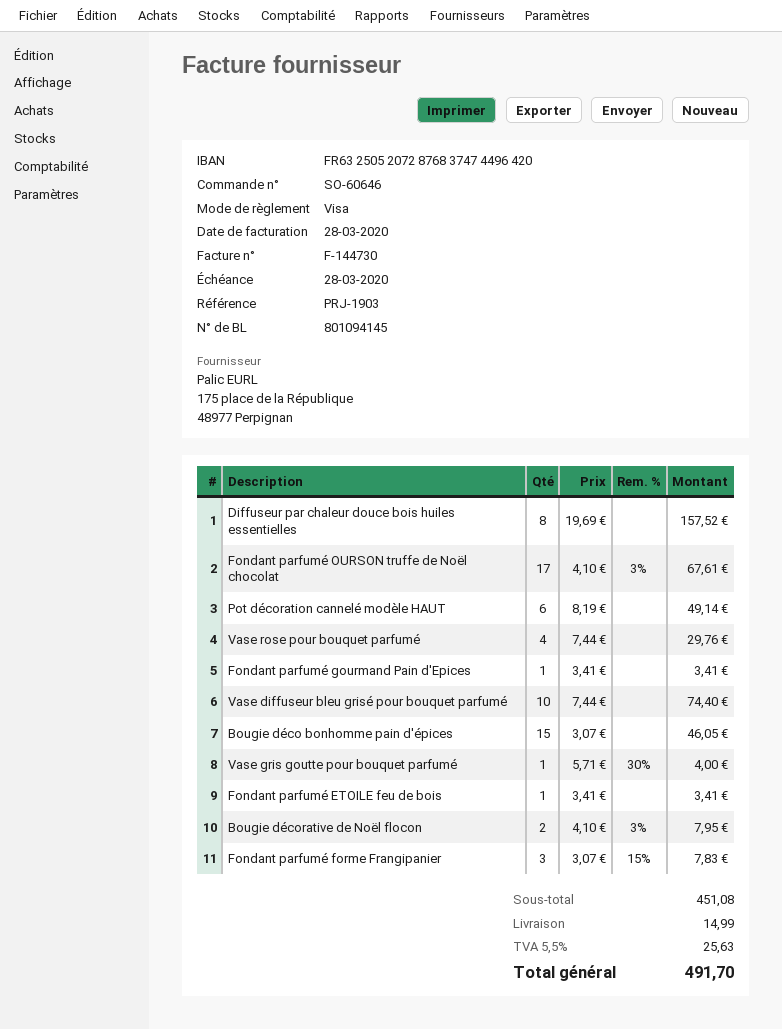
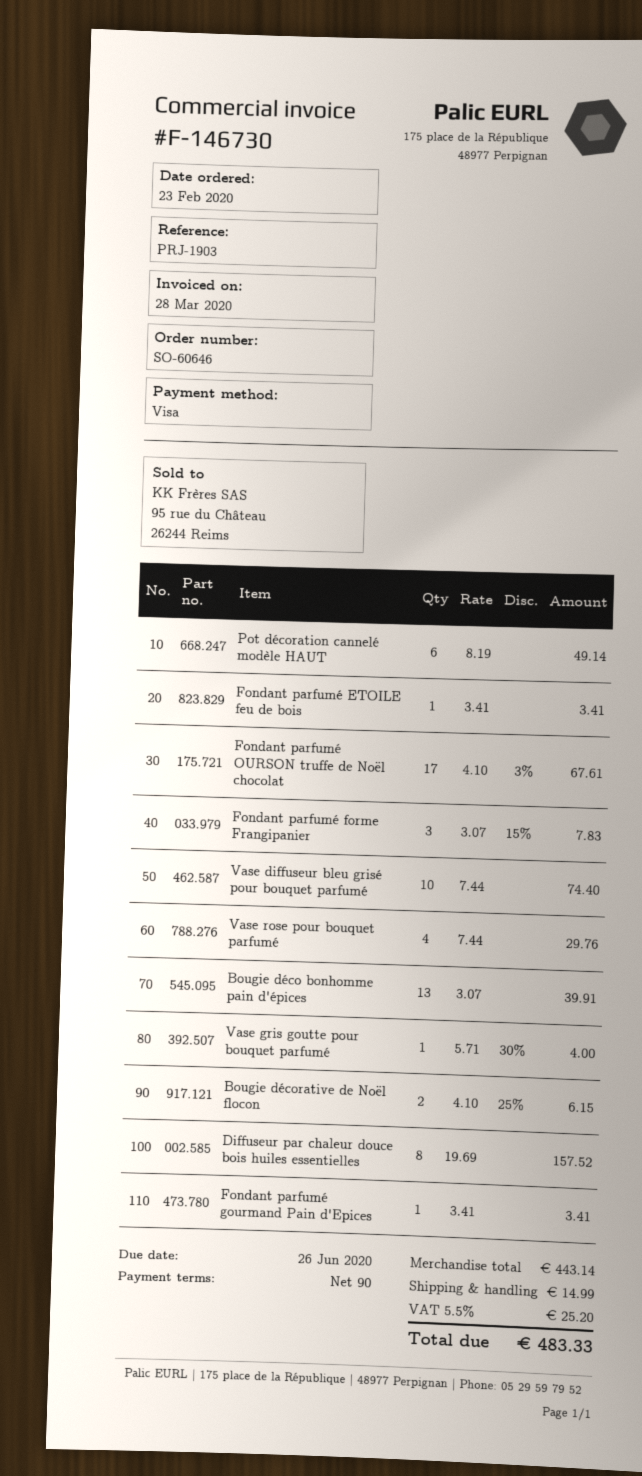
invoice number: F-144730 -> F-146730
due date: 2020-03-28 -> 2020-06-26
Bougie déco bonhomme pain d'épices: 15 x 3.07 = 46.05 -> 13 x 3.07 = 39.91
Bougie décorative de Noël flocon: 2 x 4.10 - 3% = 7.95 -> 2 x 4.10 - 25% = 6.15
subtotal: 451.08 -> 443.14
tax: 5.5% = 25.63 -> 5.5% = 25.20
total: 491.70 -> 483.33

